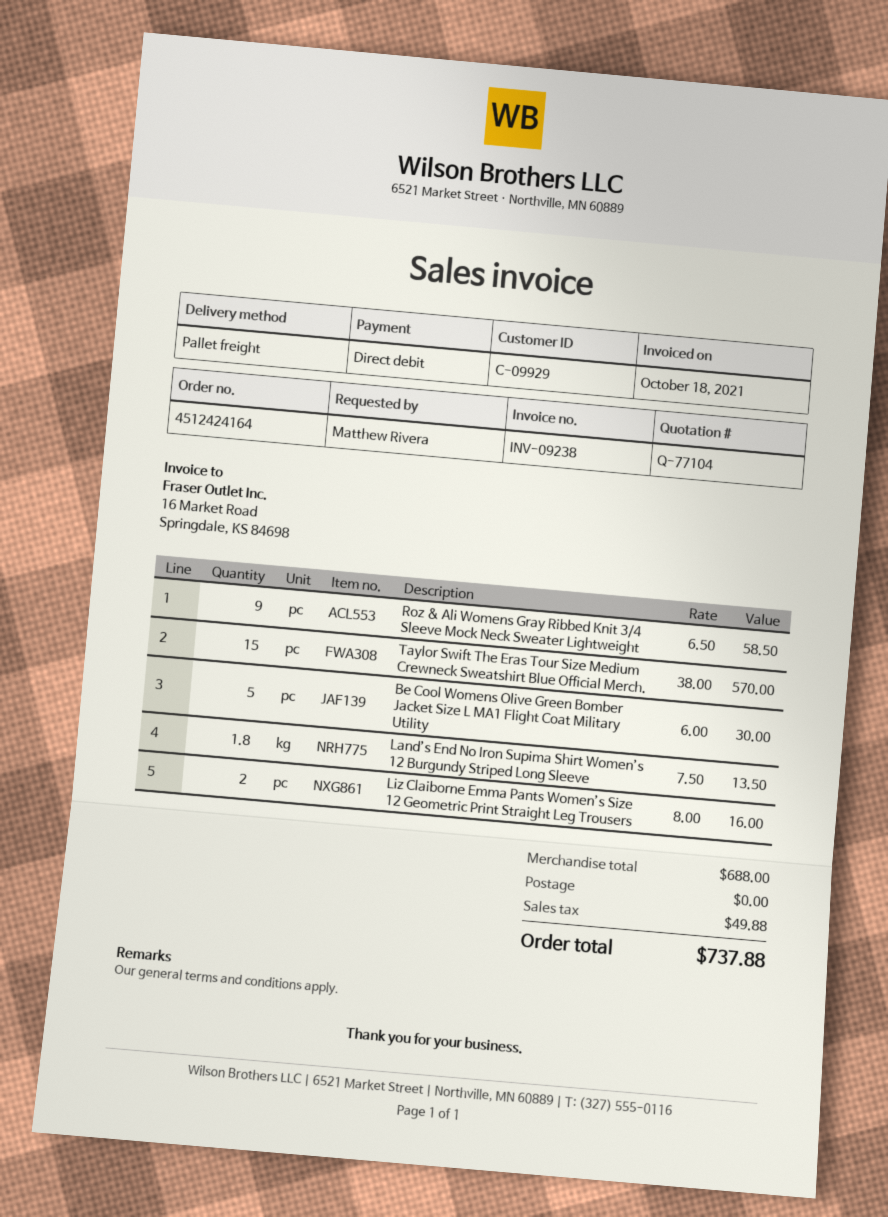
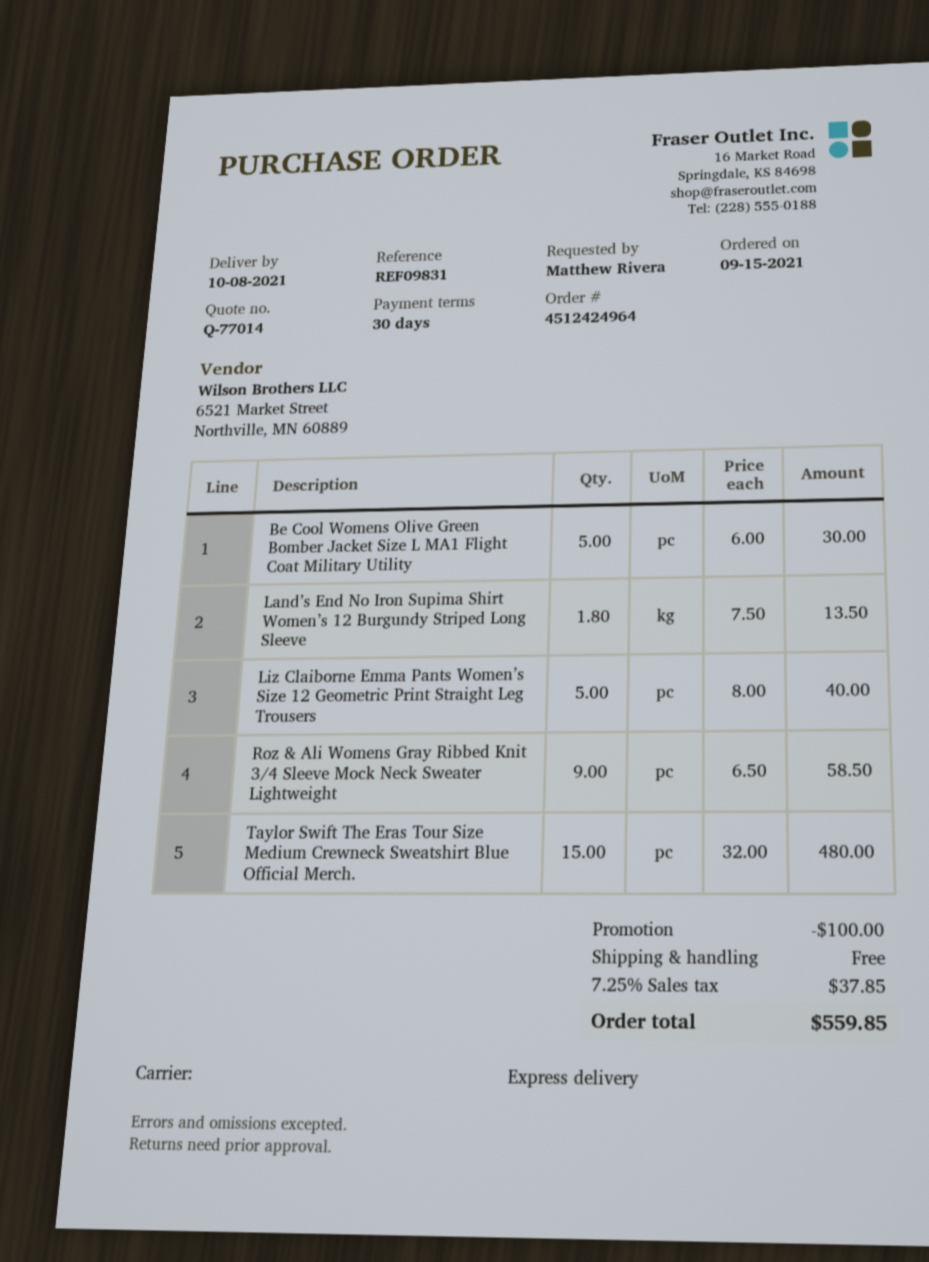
quote number: Q-77104 -> Q-77014
order number: 4512424164 -> 4512424964
shipping method: pallet freight -> express
Taylor Swift The Eras Tour Size Medium Crewneck Sweatshirt Blue Official Merch.: 15 x 38.00 = 570.00 -> 15 x 32.00 = 480.00
Liz Claiborne Emma Pants Women’s Size 12 Geometric Print Straight Leg Trousers: 2 x 8.00 = 16.00 -> 5 x 8.00 = 40.00
discount: none -> 100.00
tax: 49.88 -> 37.85
total: 737.88 -> 559.85

